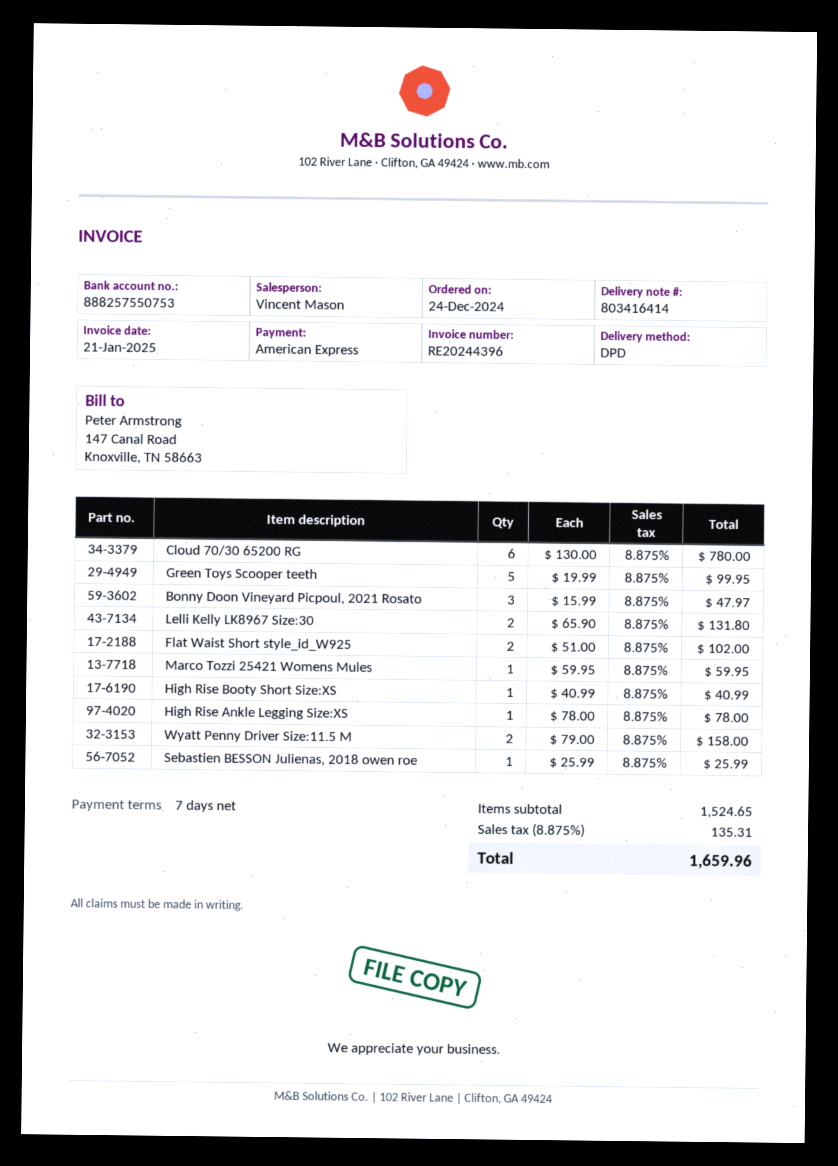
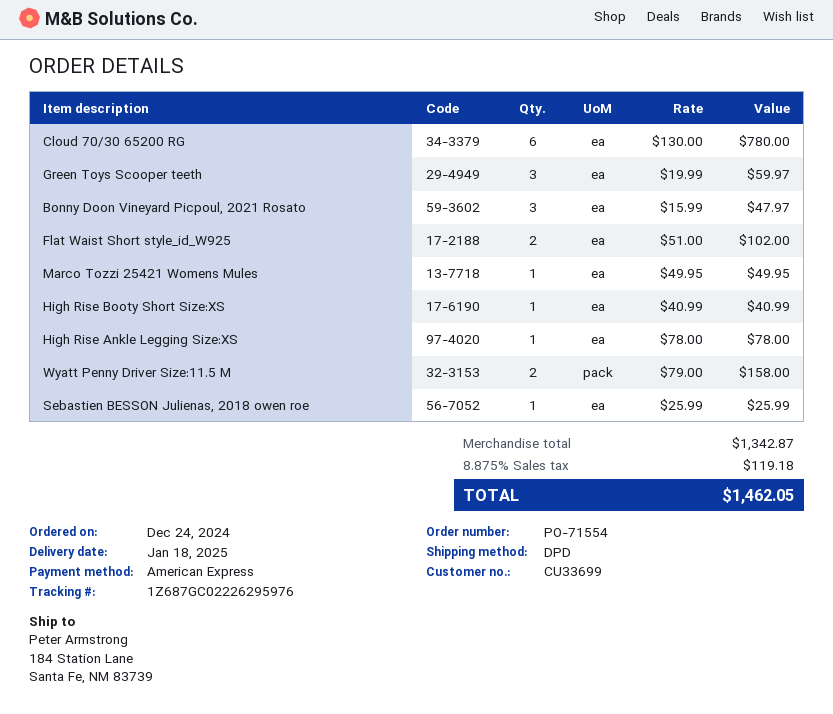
Green Toys Scooper teeth: 5 x 19.99 = 99.95 -> 3 x 19.99 = 59.97
Lelli Kelly LK8967 Size:30: 2 x 65.90 = 131.80 -> none
Marco Tozzi 25421 Womens Mules: 1 x 59.95 = 59.95 -> 1 x 49.95 = 49.95
subtotal: 1524.65 -> 1342.87
tax: 8.875% = 135.31 -> 8.875% = 119.18
total: 1659.96 -> 1462.05

